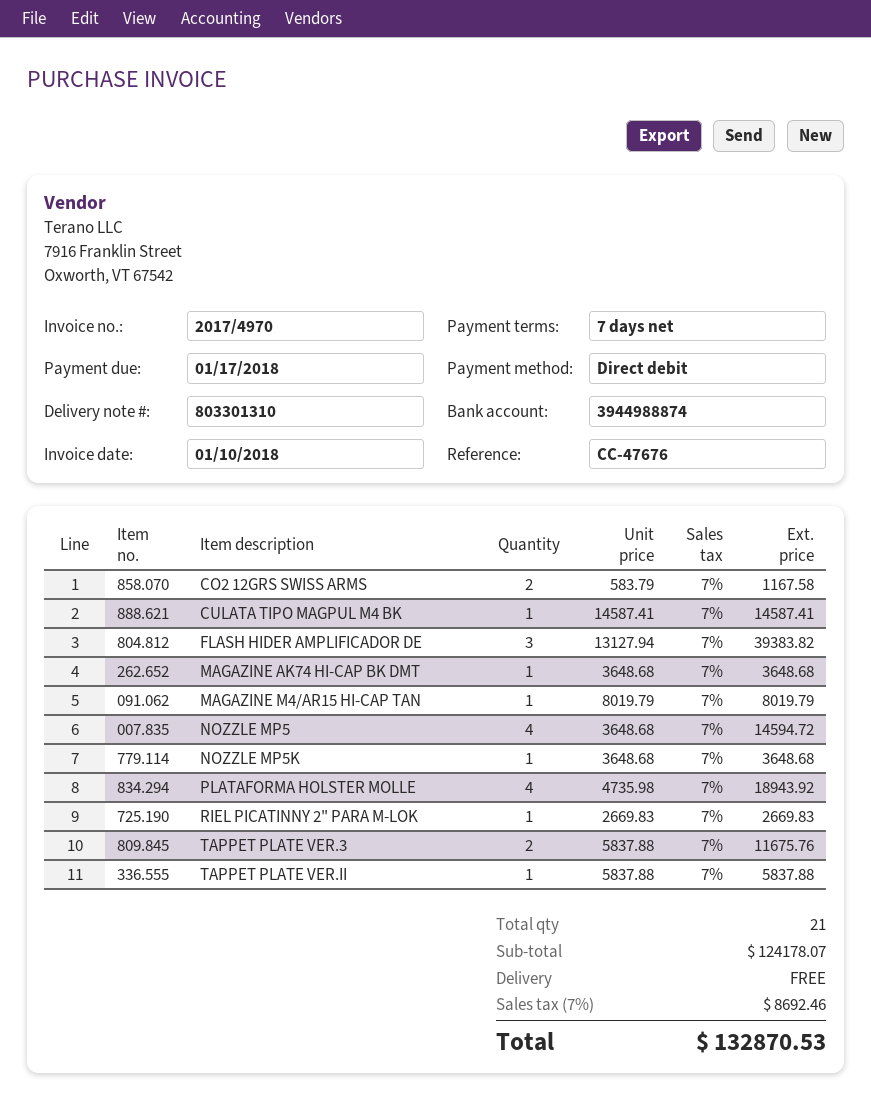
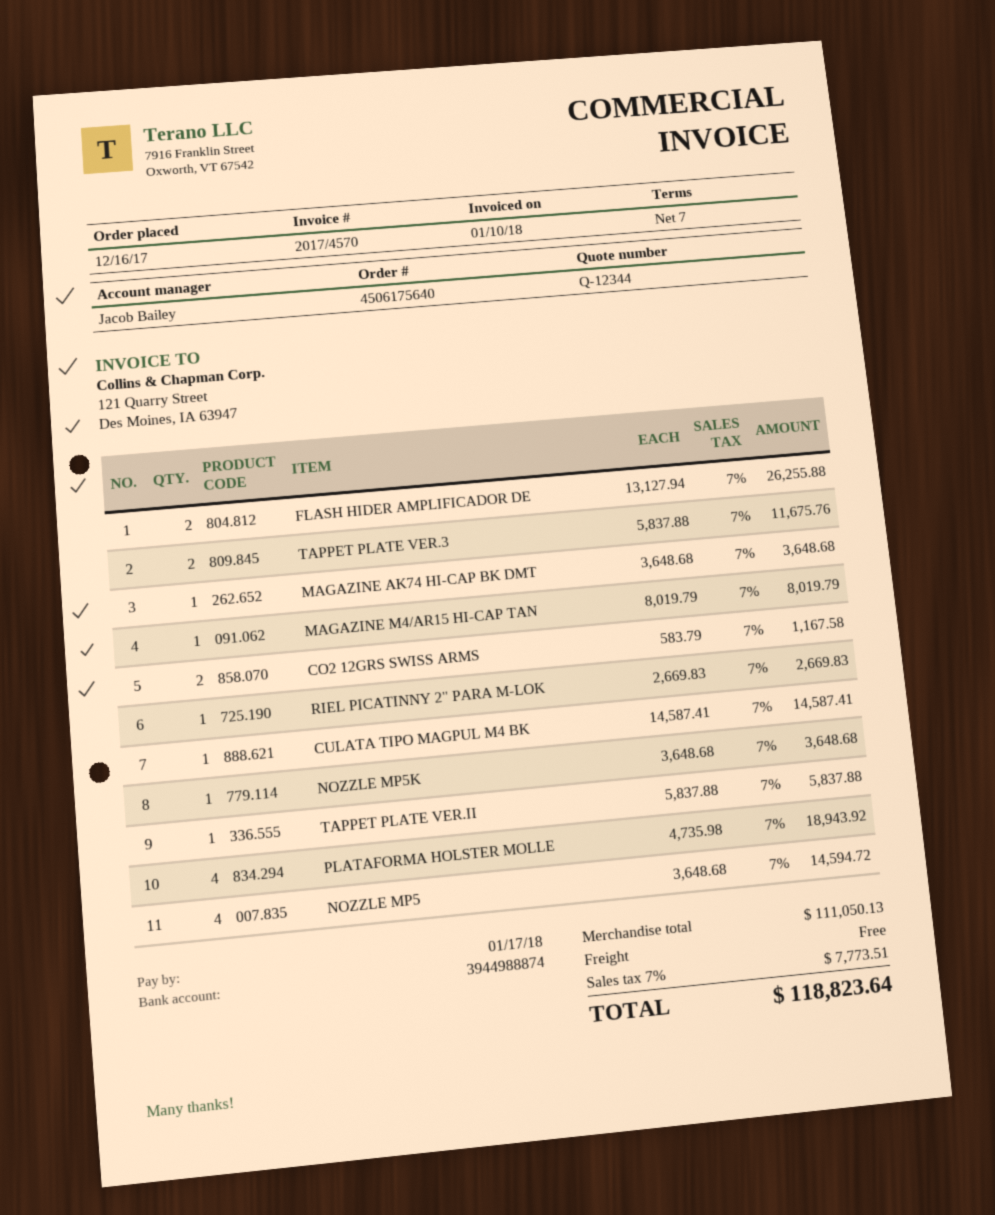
invoice number: 2017/4970 -> 2017/4570
FLASH HIDER AMPLIFICADOR DE: 3 x 13127.94 = 39383.82 -> 2 x 13127.94 = 26255.88
subtotal: 124178.07 -> 111050.13
tax: 7% = 8692.46 -> 7% = 7773.51
total: 132870.53 -> 118823.64

